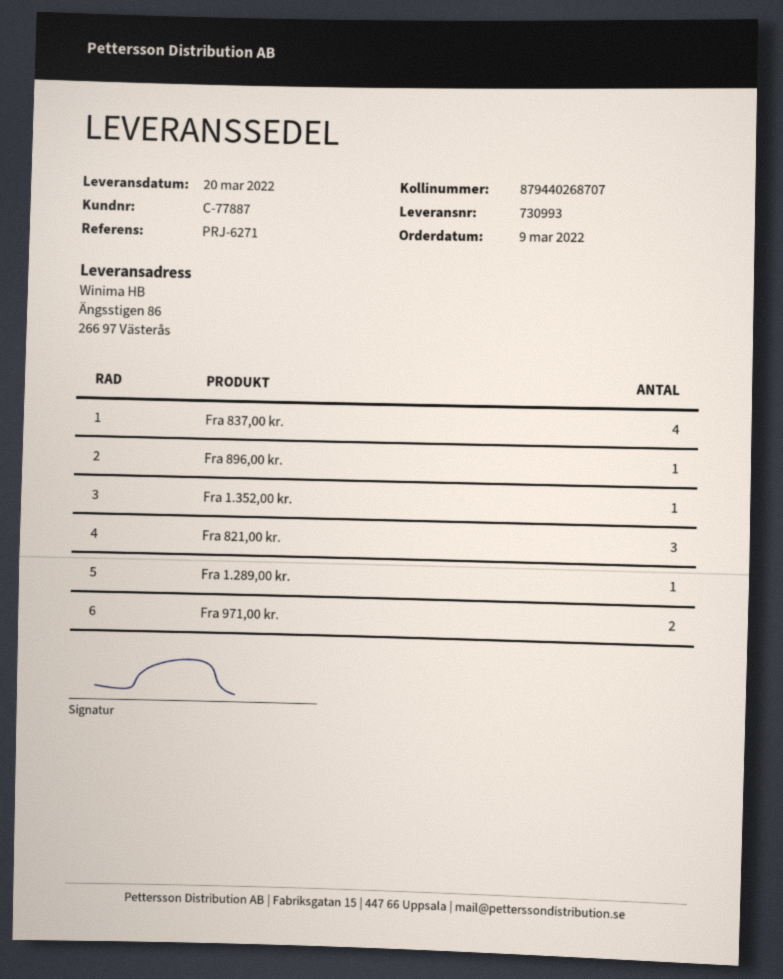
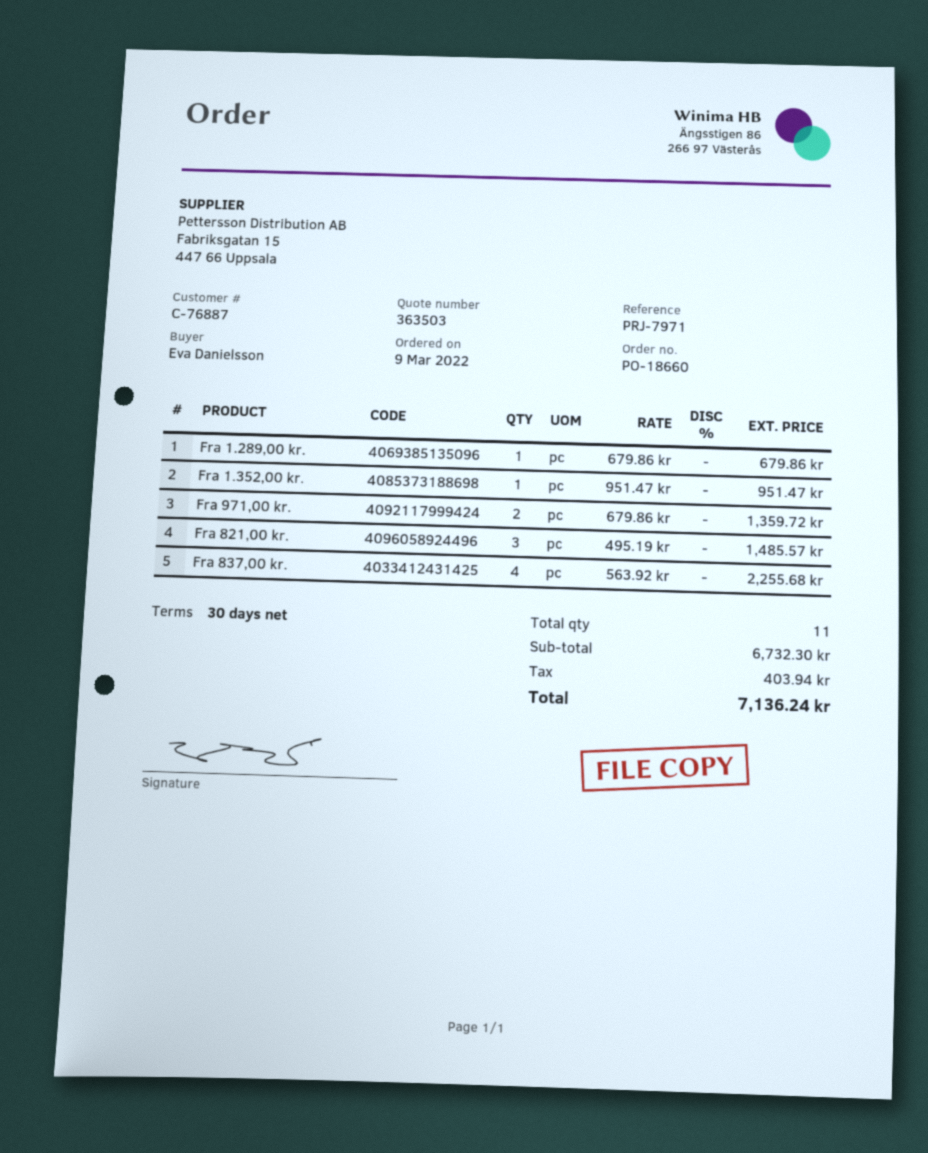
customer number: C-77887 -> C-76887
reference: PRJ-6271 -> PRJ-7971
Fra 896,00 kr.: 1 -> none

